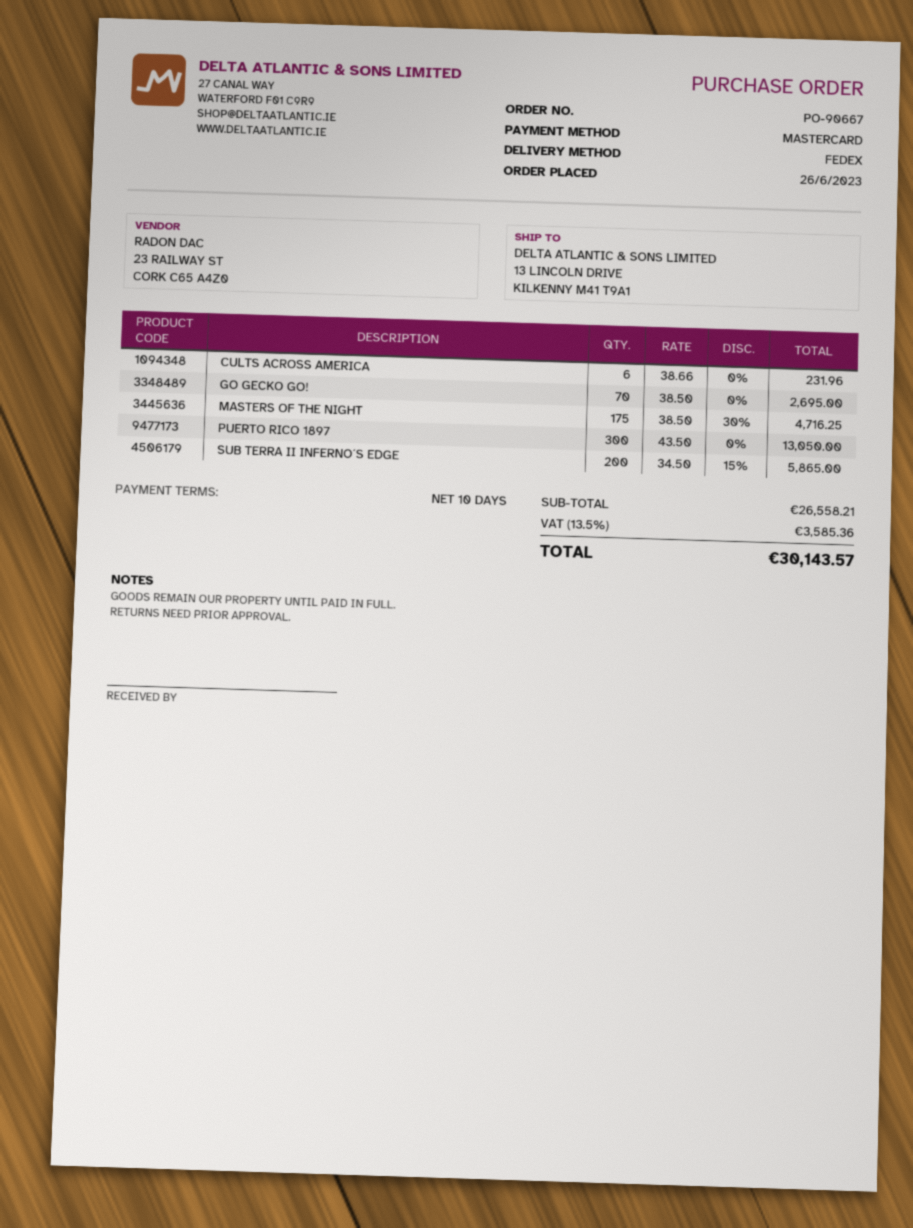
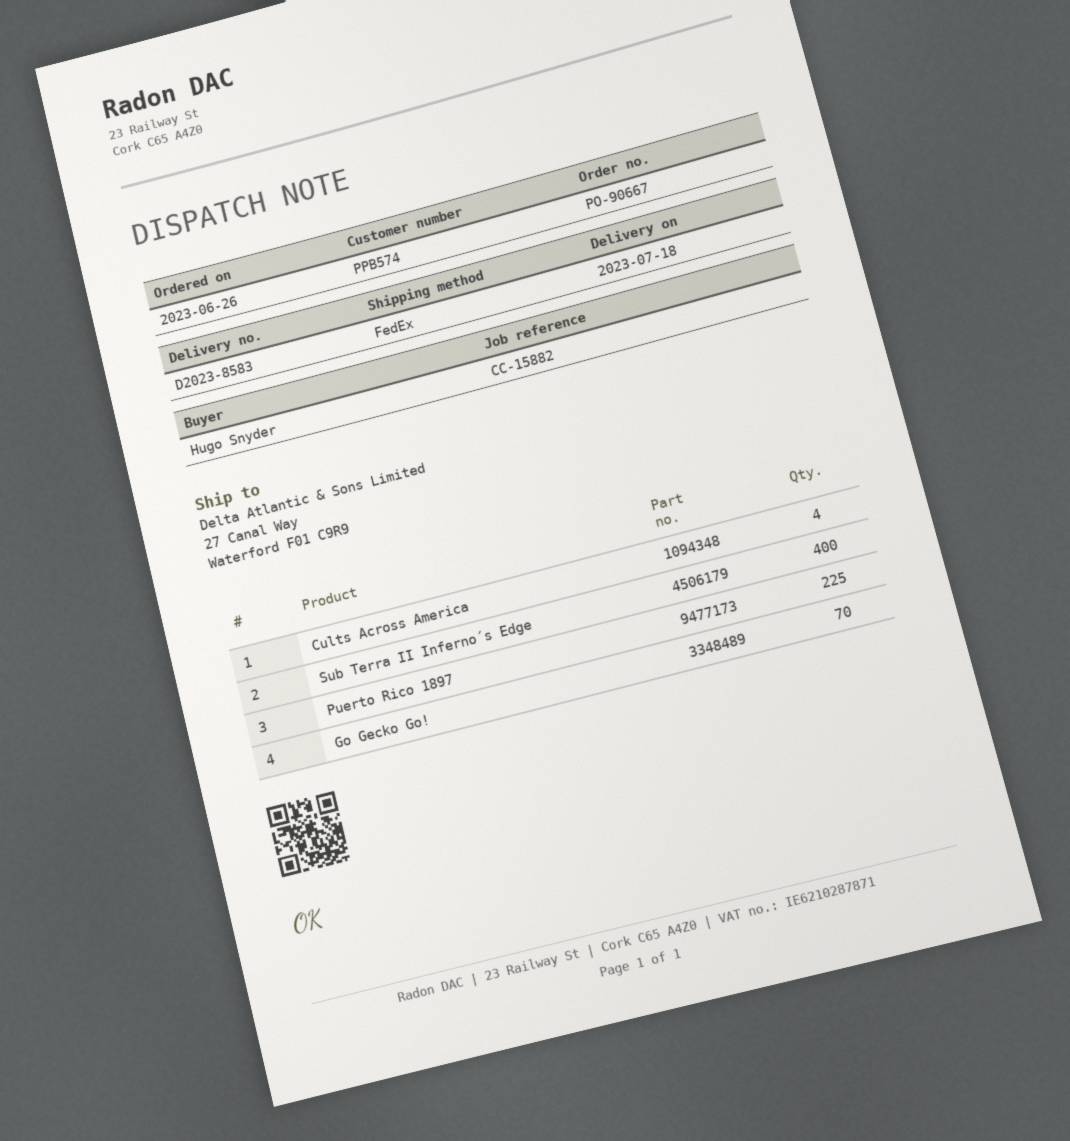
ship to: 13 LINCOLN DRIVE, KILKENNY M41 T9A1 -> 27 Canal Way, Waterford F01 C9R9
CULTS ACROSS AMERICA: 6 -> 4
MASTERS OF THE NIGHT: 175 -> none
PUERTO RICO 1897: 300 -> 225
SUB TERRA II INFERNO´S EDGE: 200 -> 400

